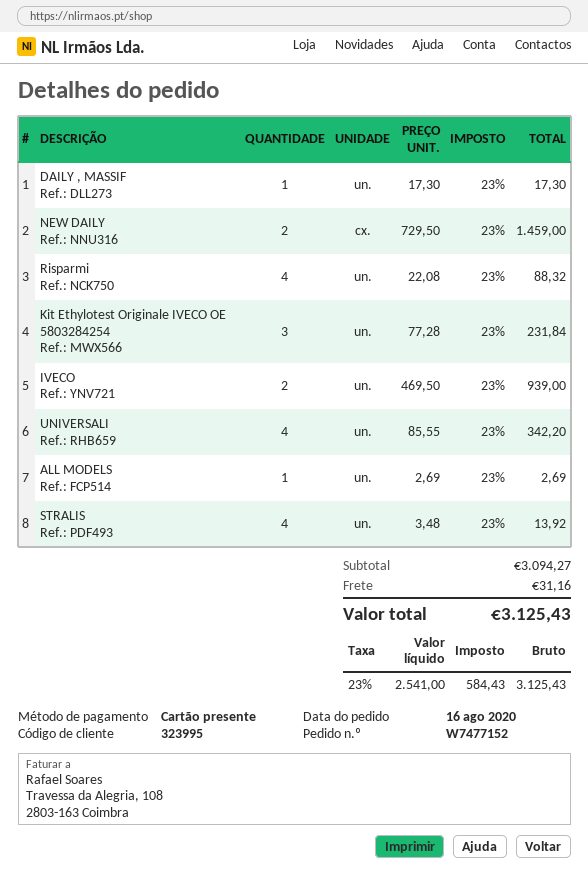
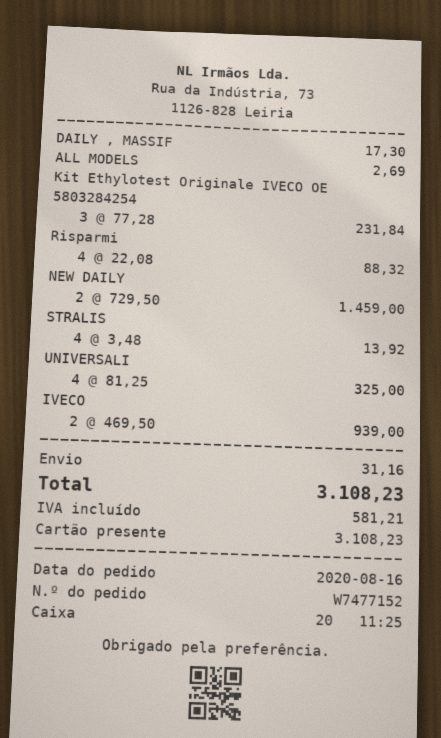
UNIVERSALI: 4 x 85.55 = 342.20 -> 4 x 81.25 = 325.00
tax: 584.43 -> 581.21
total: 3125.43 -> 3108.23

